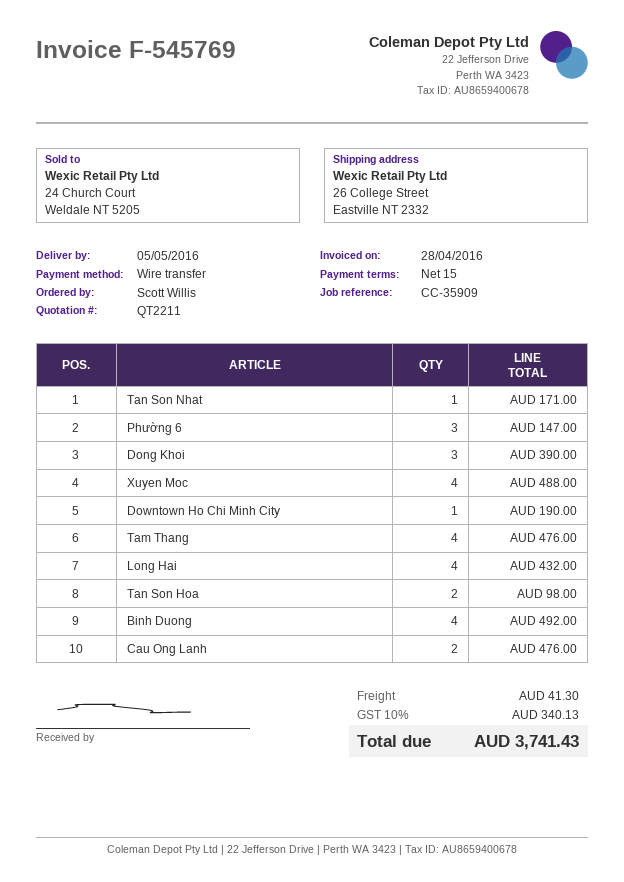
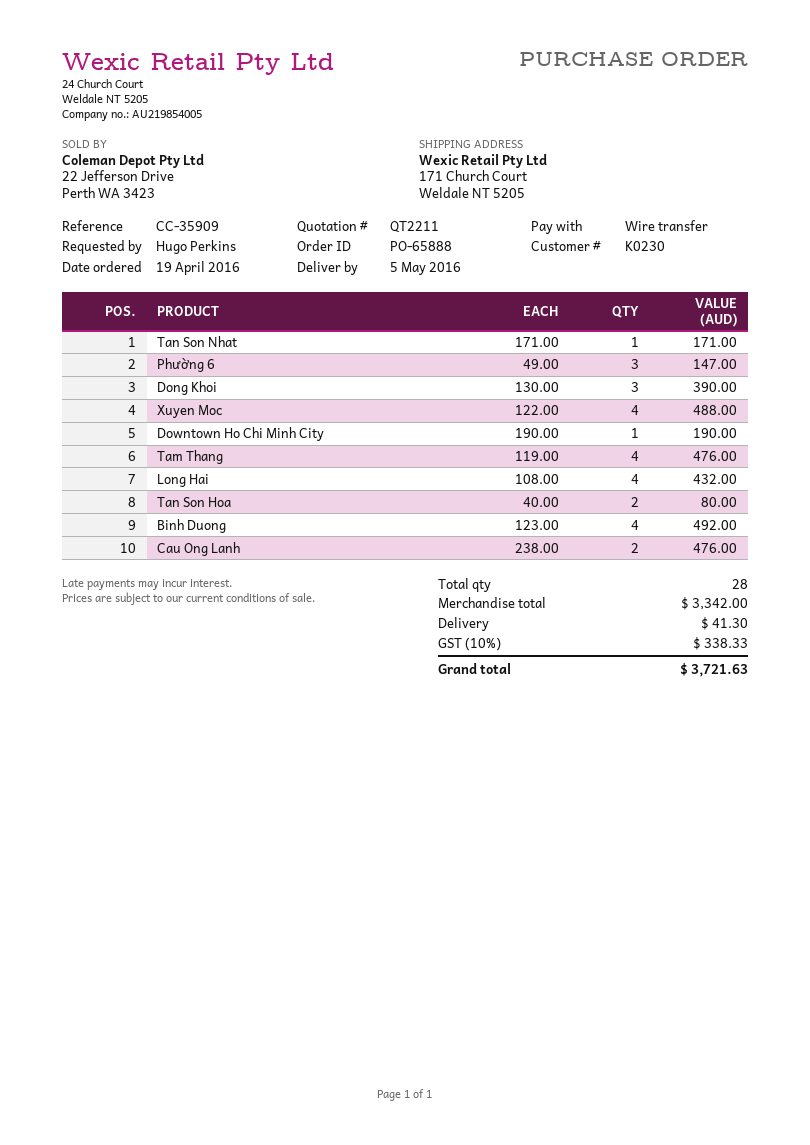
ordered by: Scott Willis -> Hugo Perkins
ship to: 26 College Street, Eastville NT 2332 -> 171 Church Court, Weldale NT 5205
Tan Son Hoa: 2 for 98.00 -> 2 for 80.00
tax: 10% = 340.13 -> 10% = 338.33
total: 3741.43 -> 3721.63

